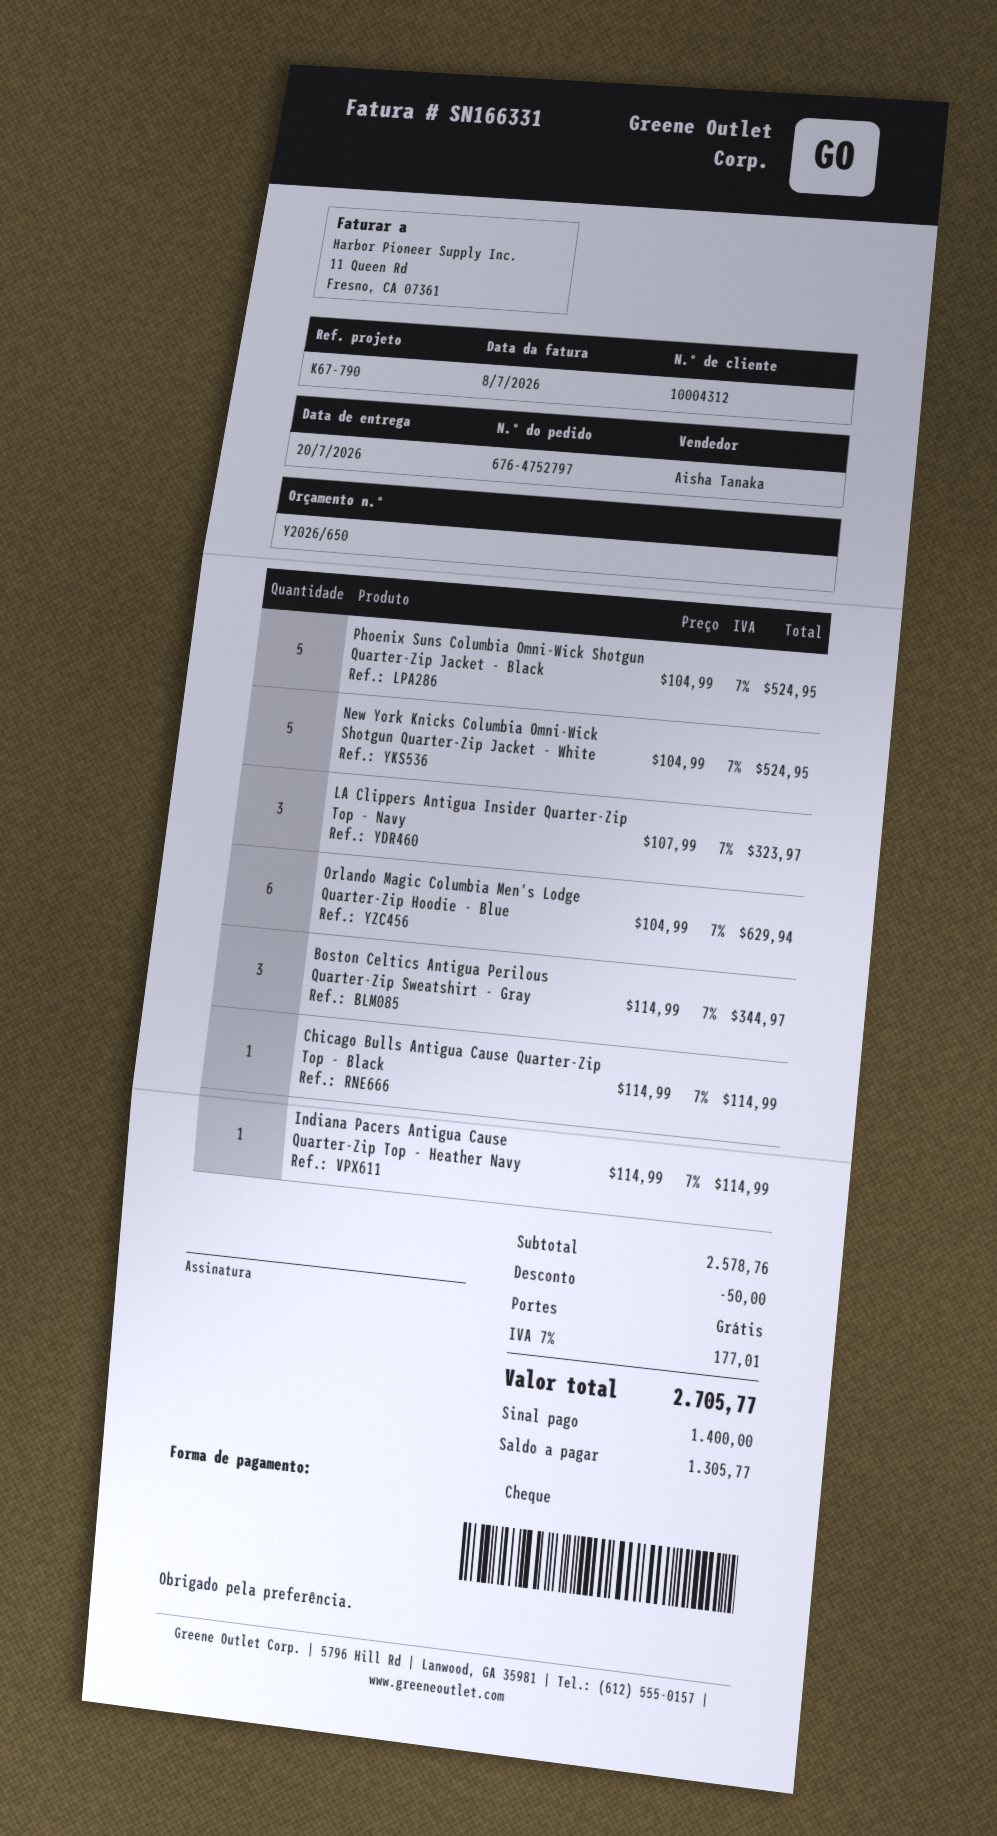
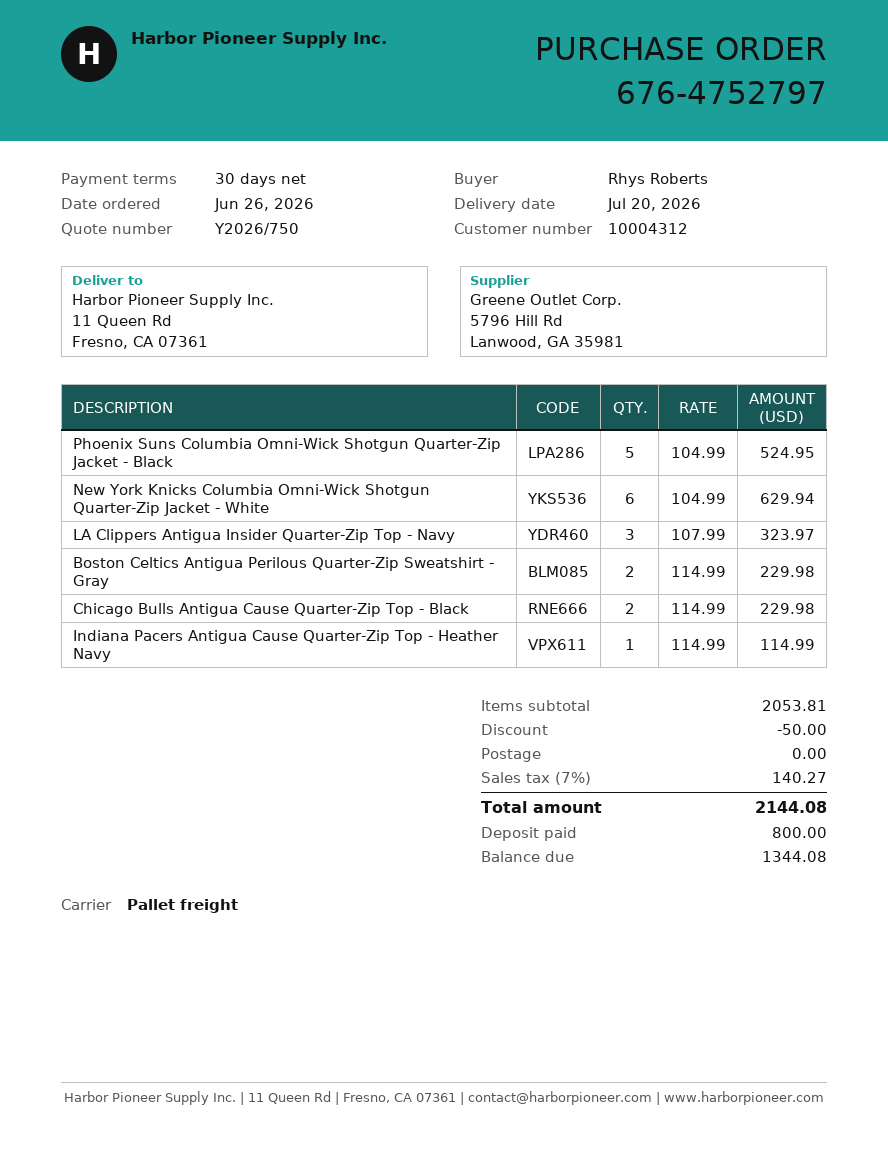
quote number: Y2026/650 -> Y2026/750
New York Knicks Columbia Omni-Wick Shotgun Quarter-Zip Jacket - White: 5 x 104.99 = 524.95 -> 6 x 104.99 = 629.94
Orlando Magic Columbia Men's Lodge Quarter-Zip Hoodie - Blue: 6 x 104.99 = 629.94 -> none
Boston Celtics Antigua Perilous Quarter-Zip Sweatshirt - Gray: 3 x 114.99 = 344.97 -> 2 x 114.99 = 229.98
Chicago Bulls Antigua Cause Quarter-Zip Top - Black: 1 x 114.99 = 114.99 -> 2 x 114.99 = 229.98
subtotal: 2578.76 -> 2053.81
tax: 7% = 177.01 -> 7% = 140.27
total: 2705.77 -> 2144.08
deposit: 1400.00 -> 800.00
balance: 1305.77 -> 1344.08

